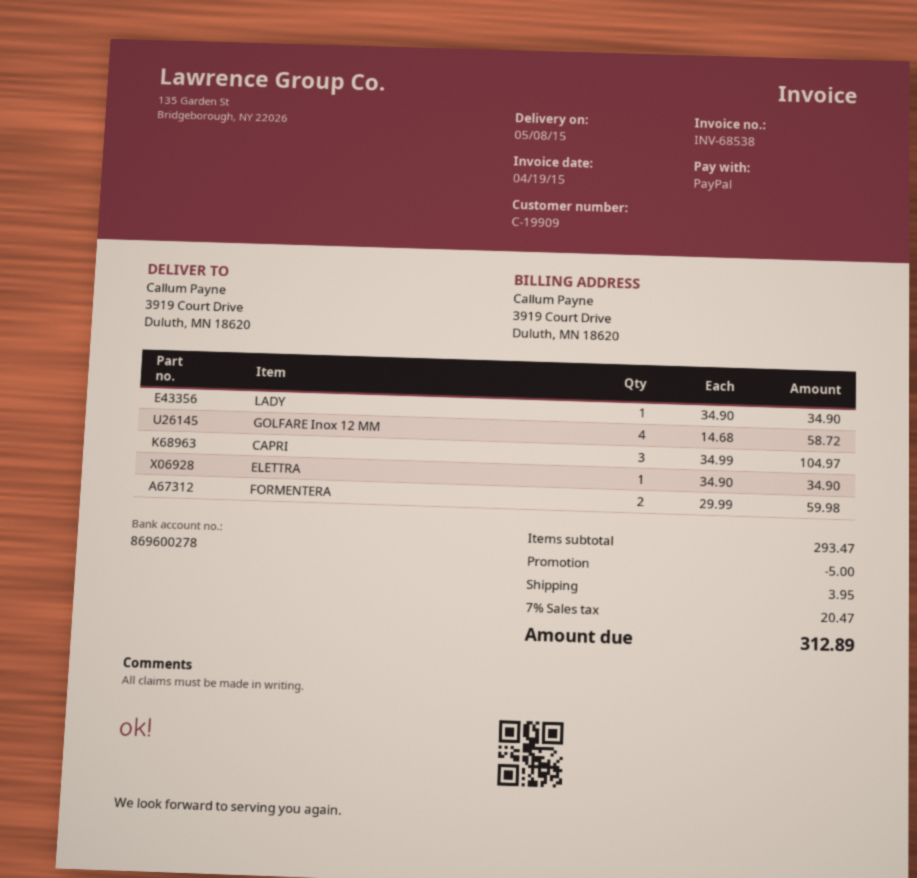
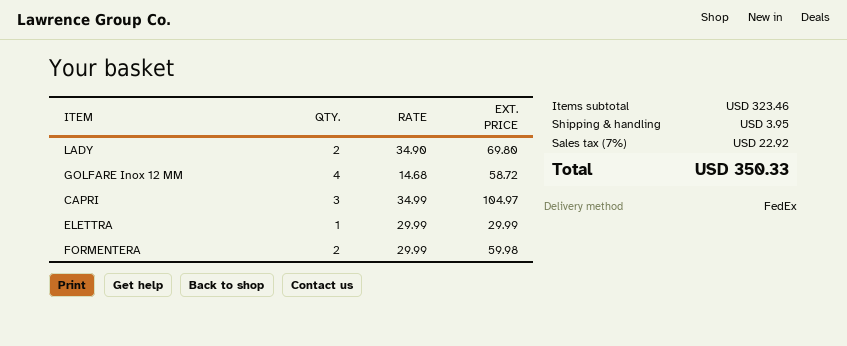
LADY: 1 x 34.90 = 34.90 -> 2 x 34.90 = 69.80
ELETTRA: 1 x 34.90 = 34.90 -> 1 x 29.99 = 29.99
subtotal: 293.47 -> 323.46
discount: 5.00 -> none
tax: 7% = 20.47 -> 7% = 22.92
total: 312.89 -> 350.33

